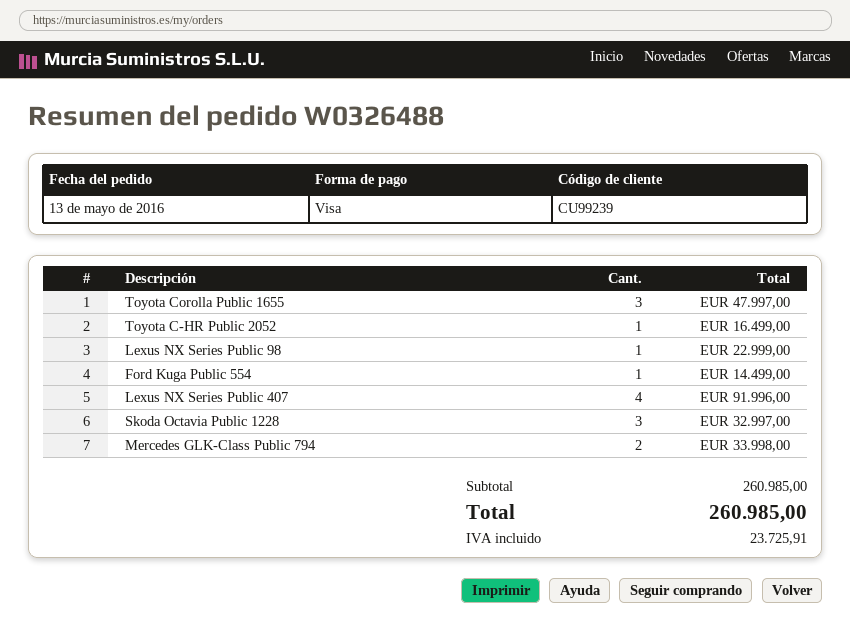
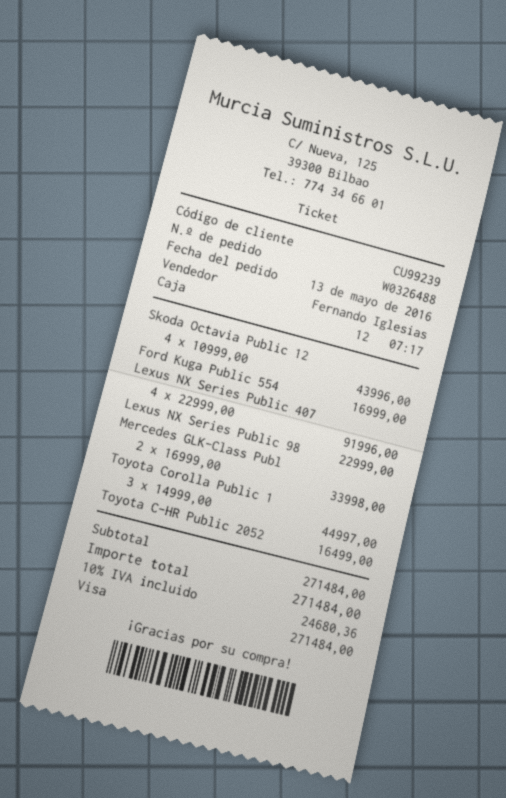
Toyota Corolla Public 1655: 3 for 47997.00 -> 3 for 44997.00
Ford Kuga Public 554: 1 for 14499.00 -> 1 for 16999.00
Skoda Octavia Public 1228: 3 for 32997.00 -> 4 for 43996.00
subtotal: 260985.00 -> 271484.00
tax: 23725.91 -> 24680.36
total: 260985.00 -> 271484.00

